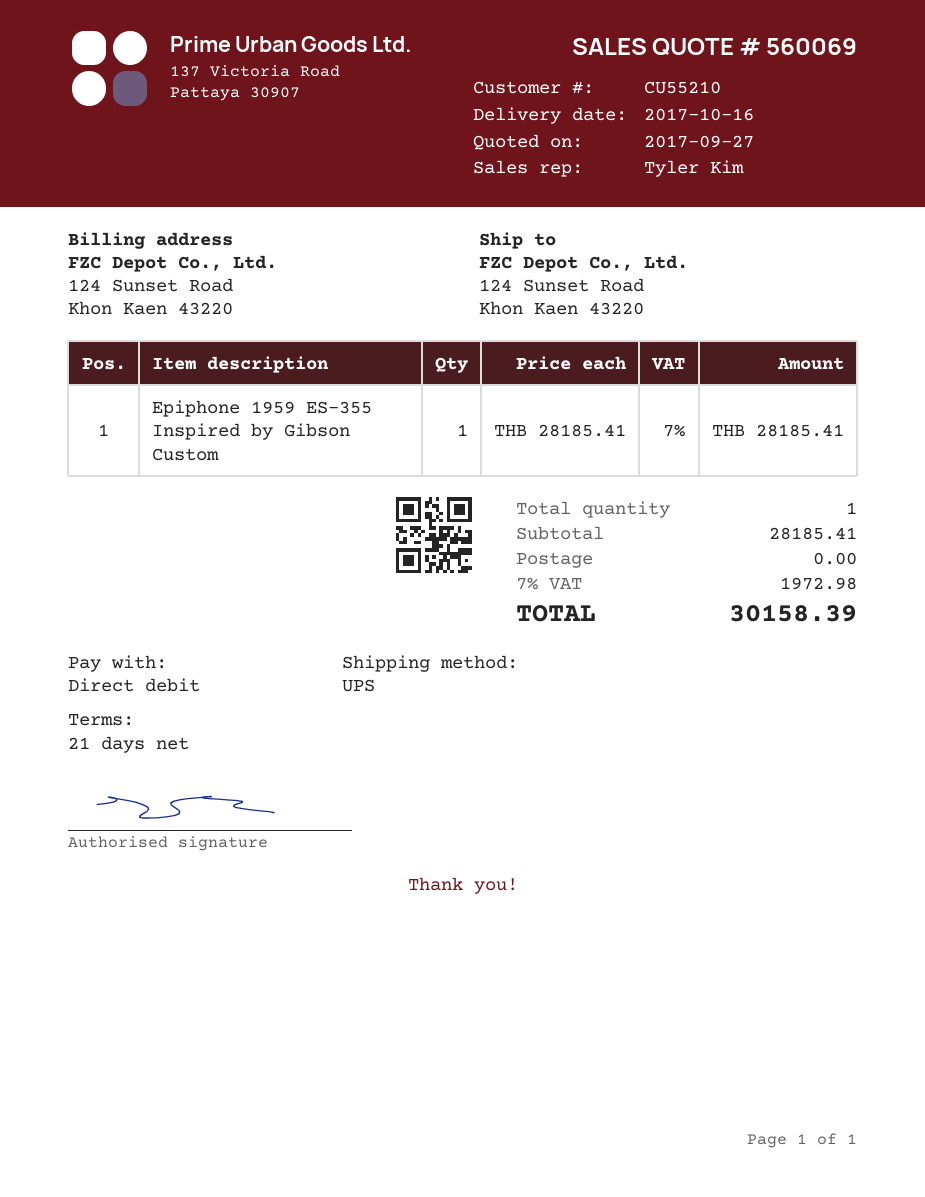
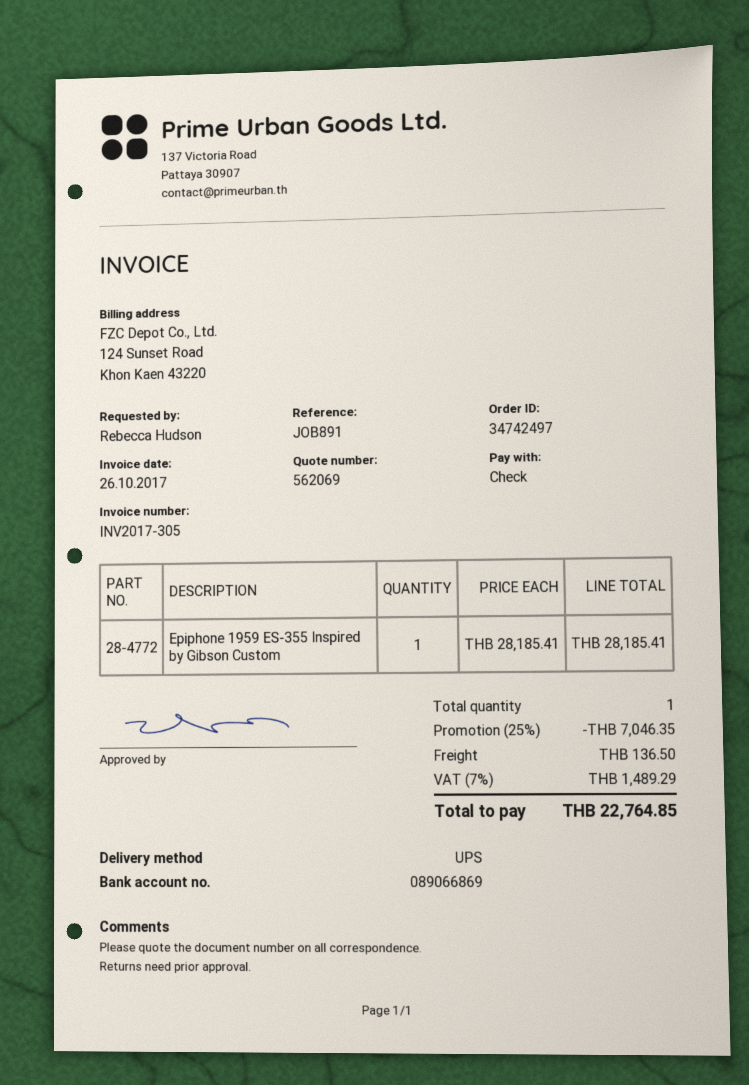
quote number: 560069 -> 562069
payment method: direct debit -> cheque
discount: none -> 25% = 7046.35
shipping: 0.00 -> 136.50
tax: 7% = 1972.98 -> 7% = 1489.29
total: 30158.39 -> 22764.85

